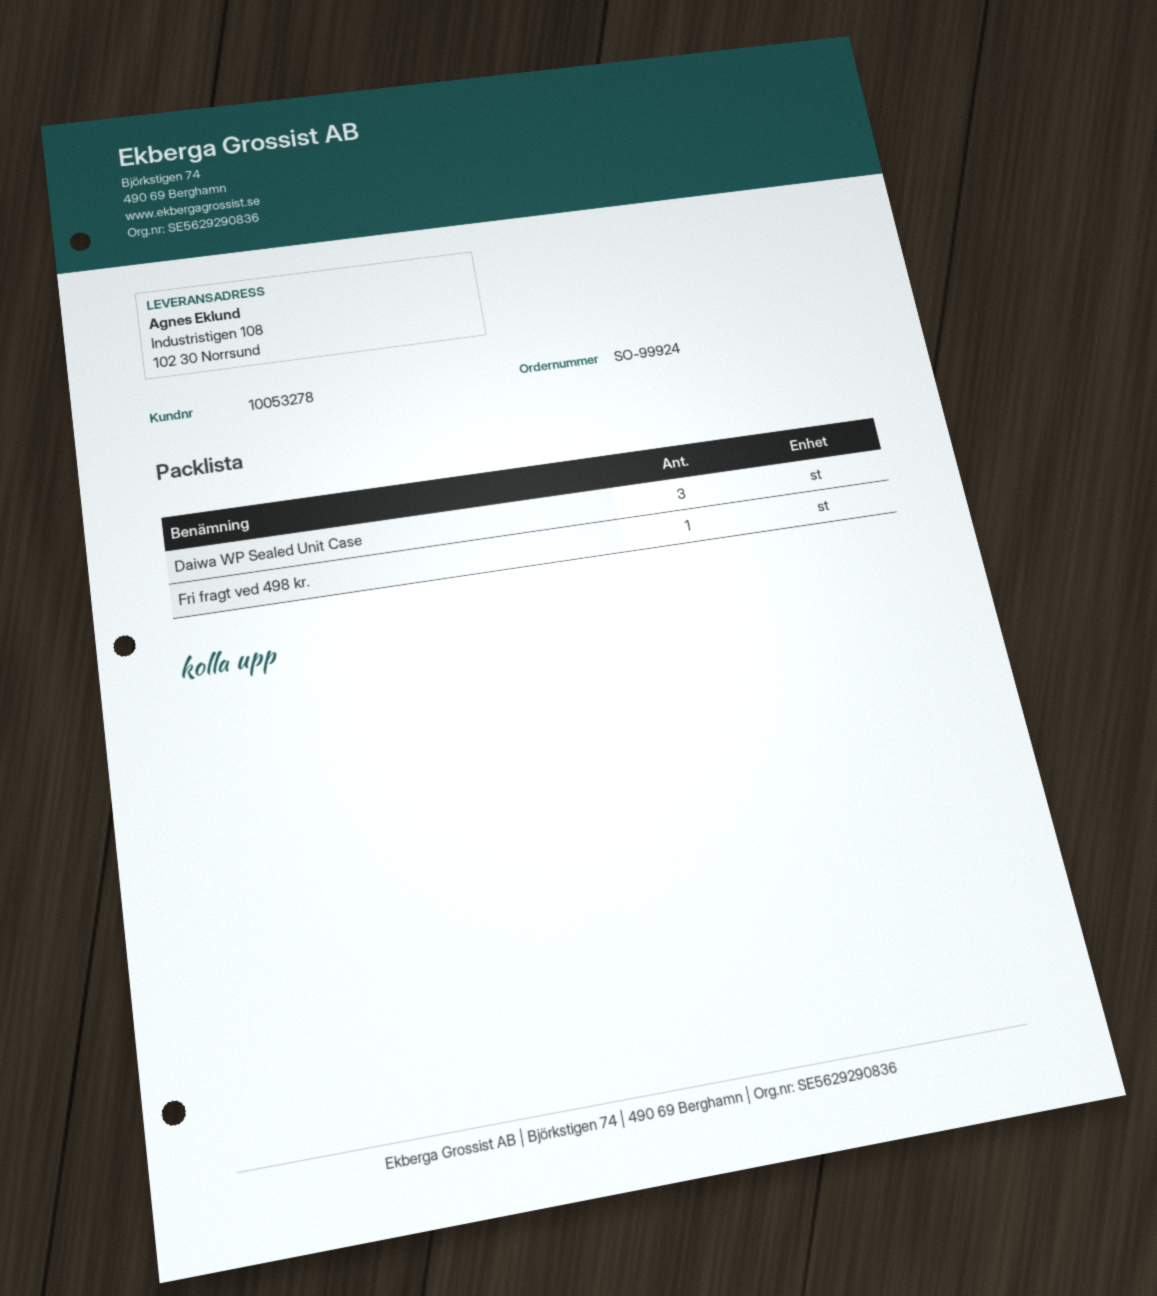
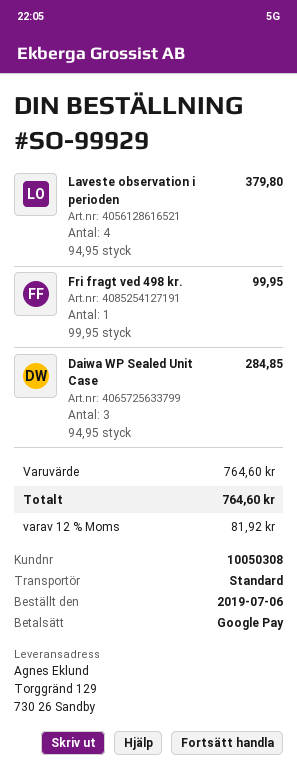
order number: SO-99924 -> SO-99929
customer number: 10053278 -> 10050308
ship to: Industristigen 108, 102 30 Norrsund -> Torggränd 129, 730 26 Sandby
Laveste observation i perioden: none -> 4

